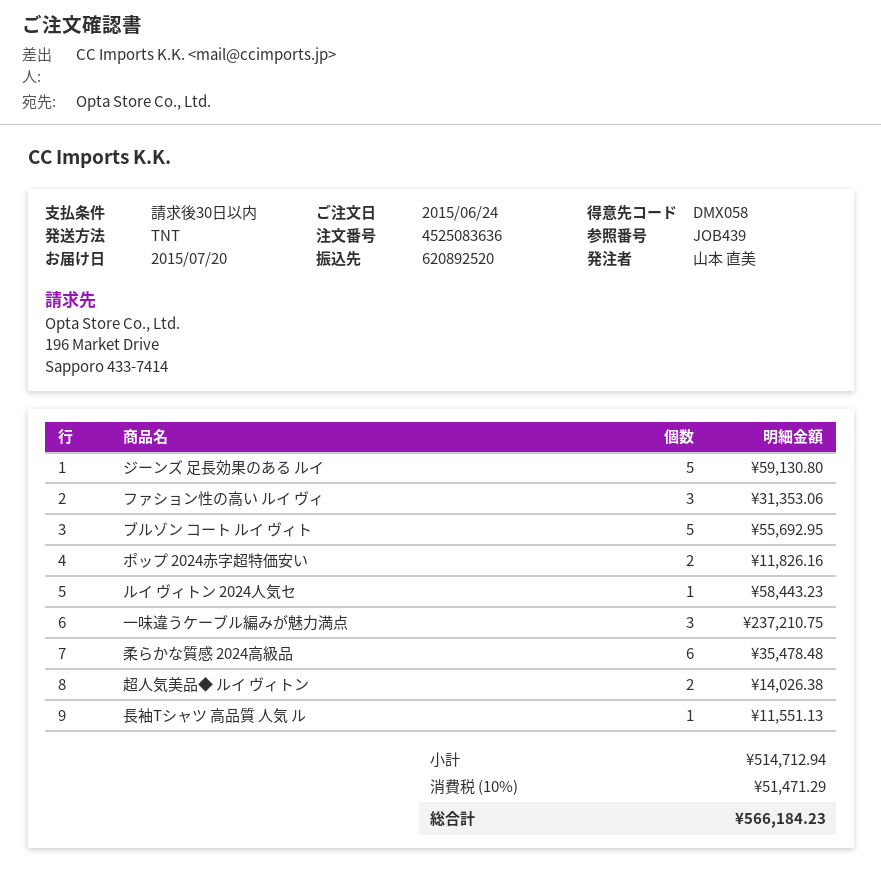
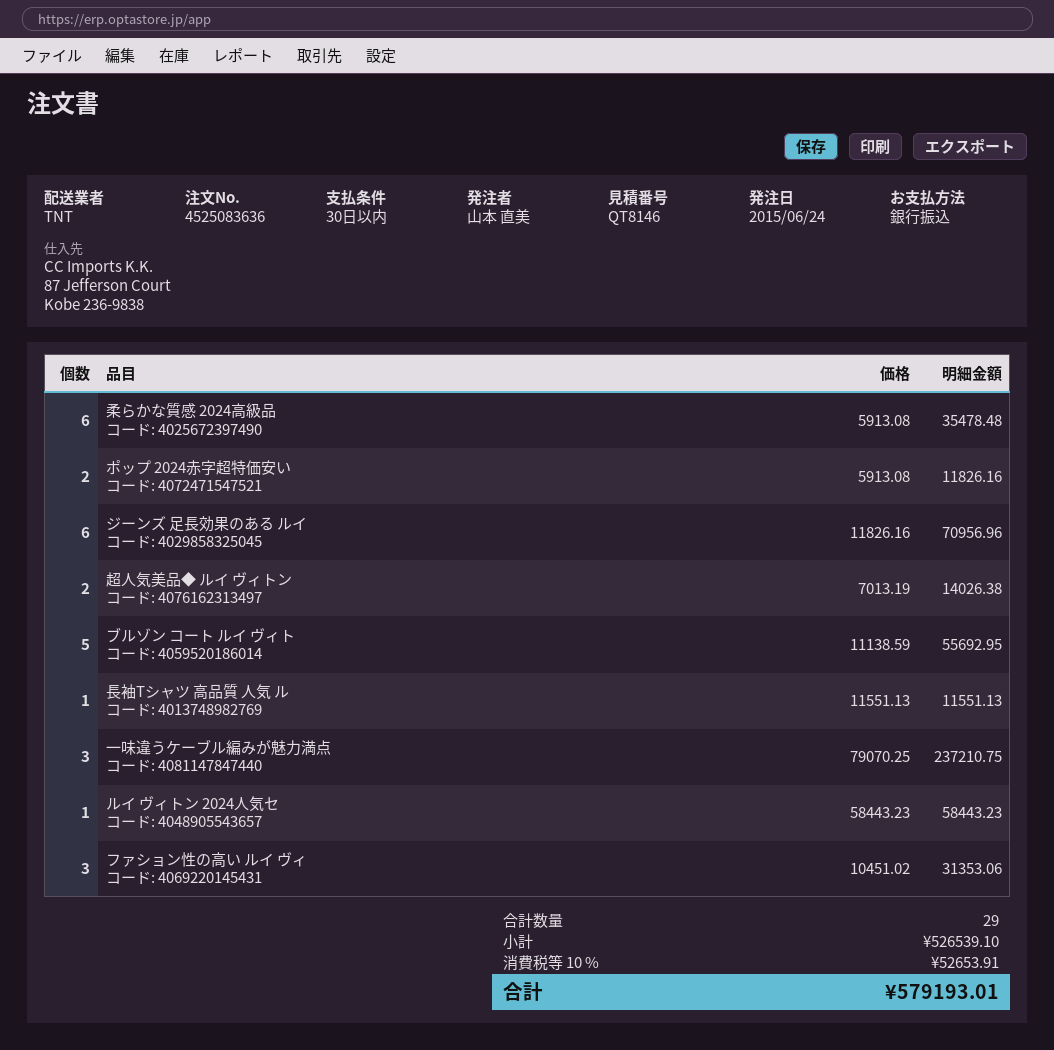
ジーンズ 足長効果のある ルイ: 5 for 59130.80 -> 6 for 70956.96
subtotal: 514712.94 -> 526539.10
tax: 10% = 51471.29 -> 10% = 52653.91
total: 566184.23 -> 579193.01

